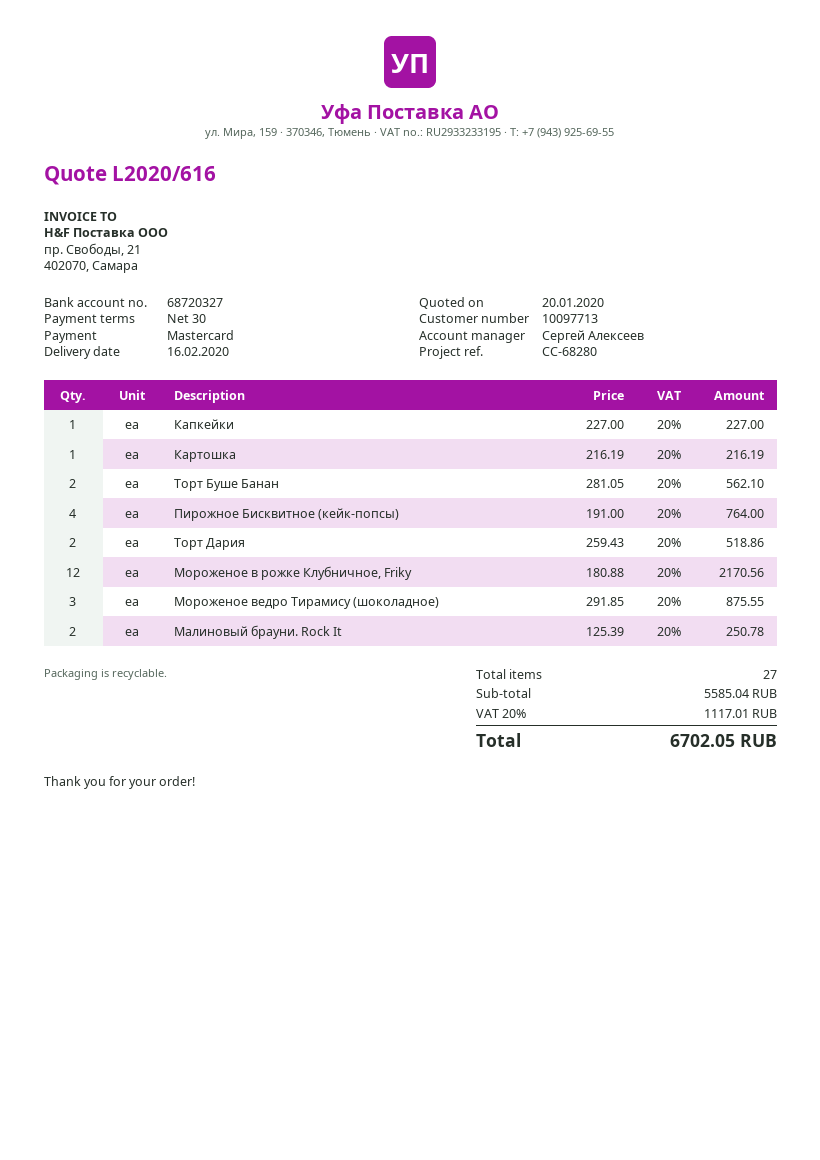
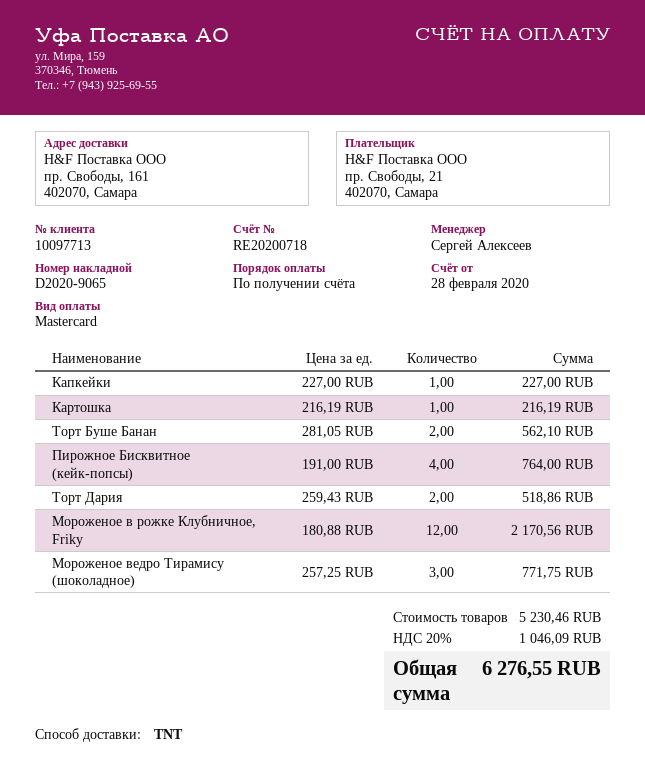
payment terms: 30 days -> on receipt
Мороженое ведро Тирамису (шоколадное): 3 x 291.85 = 875.55 -> 3 x 257.25 = 771.75
Малиновый брауни. Rock It: 2 x 125.39 = 250.78 -> none
subtotal: 5585.04 -> 5230.46
tax: 20% = 1117.01 -> 20% = 1046.09
total: 6702.05 -> 6276.55

